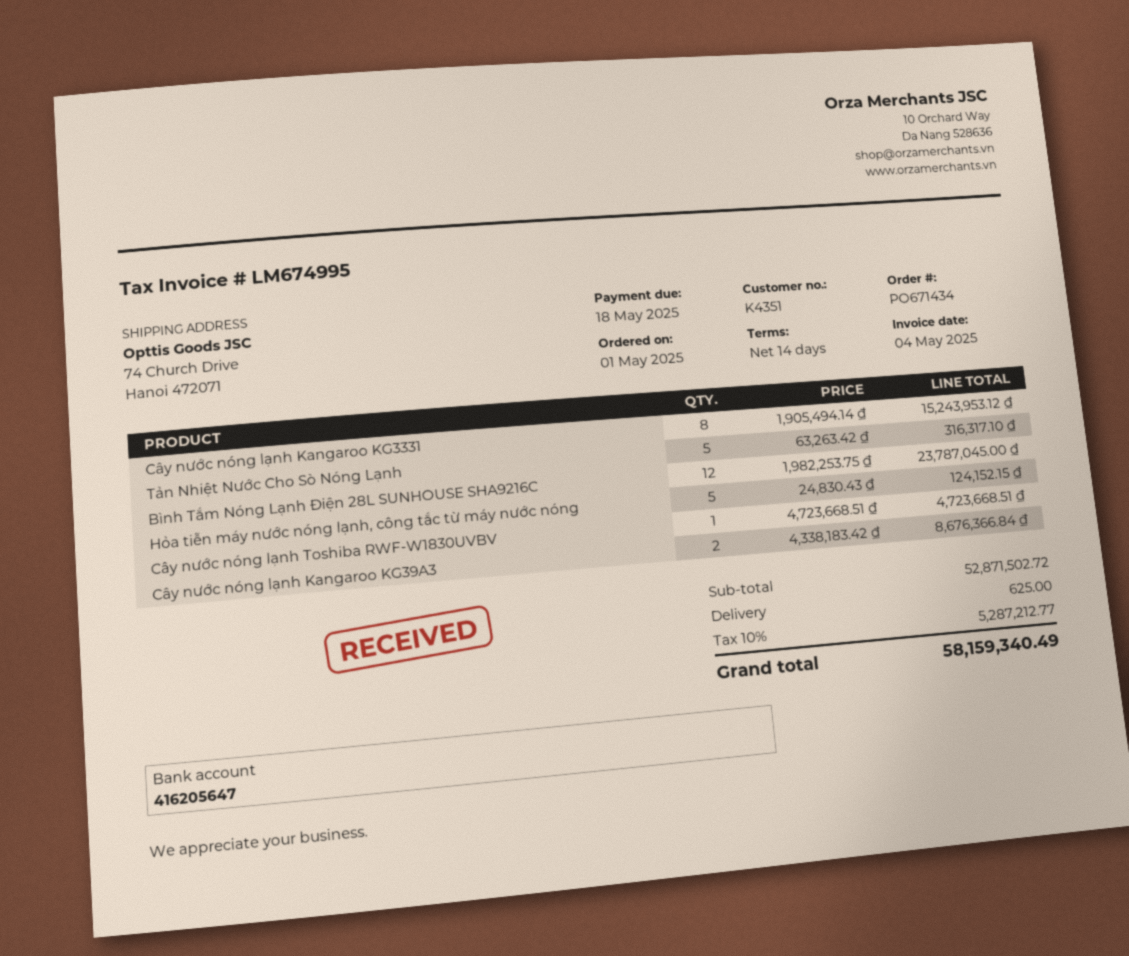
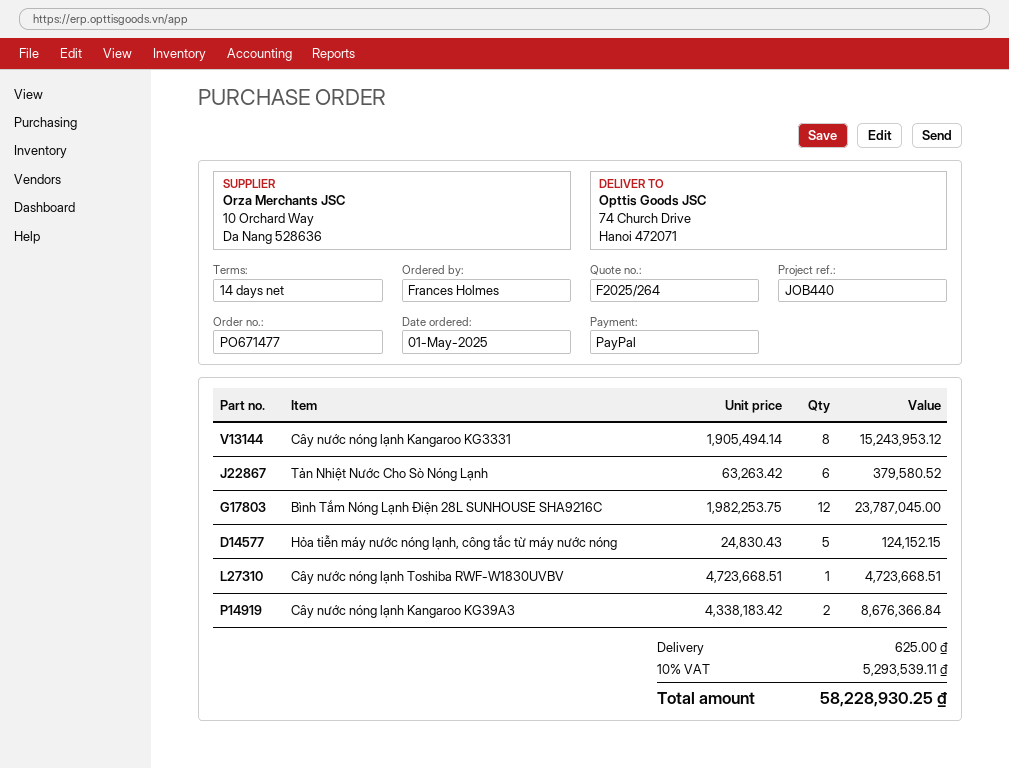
order number: PO671434 -> PO671477
Tản Nhiệt Nước Cho Sò Nóng Lạnh: 5 x 63263.42 = 316317.10 -> 6 x 63263.42 = 379580.52
tax: 10% = 5287212.77 -> 10% = 5293539.11
total: 58159340.49 -> 58228930.25

